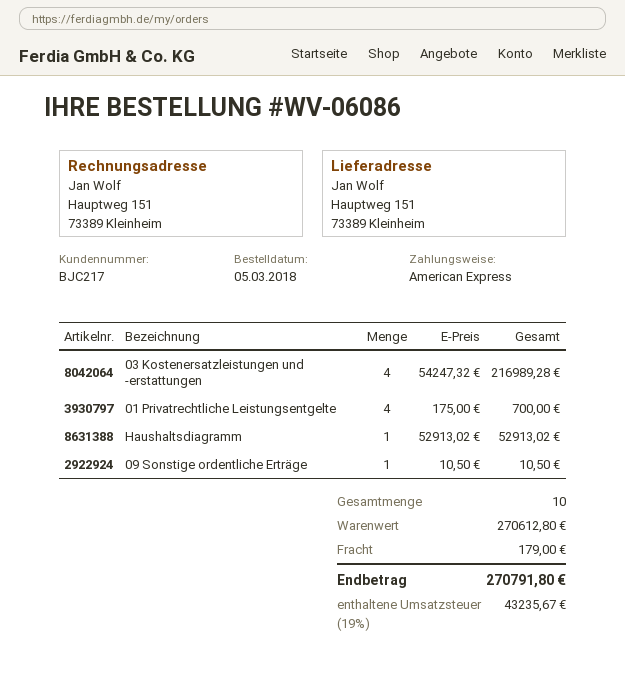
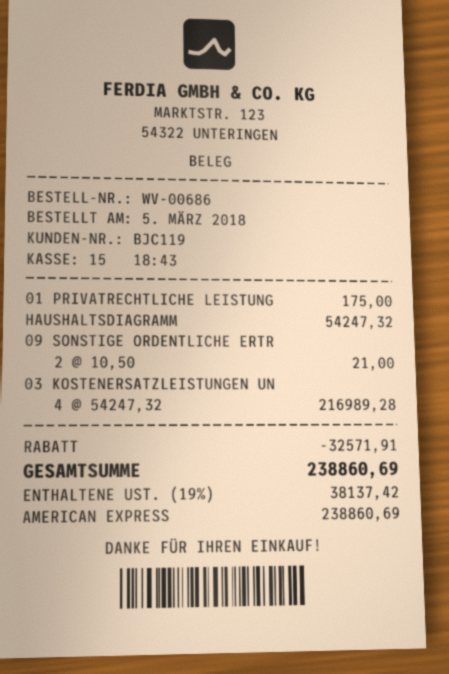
order number: WV-06086 -> WV-00686
customer number: BJC217 -> BJC119
01 Privatrechtliche Leistungsentgelte: 4 x 175.00 = 700.00 -> 1 x 175.00 = 175.00
Haushaltsdiagramm: 1 x 52913.02 = 52913.02 -> 1 x 54247.32 = 54247.32
09 Sonstige ordentliche Erträge: 1 x 10.50 = 10.50 -> 2 x 10.50 = 21.00
discount: none -> 32571.91
shipping: 179.00 -> none
tax: 19% = 43235.67 -> 19% = 38137.42
total: 270791.80 -> 238860.69

